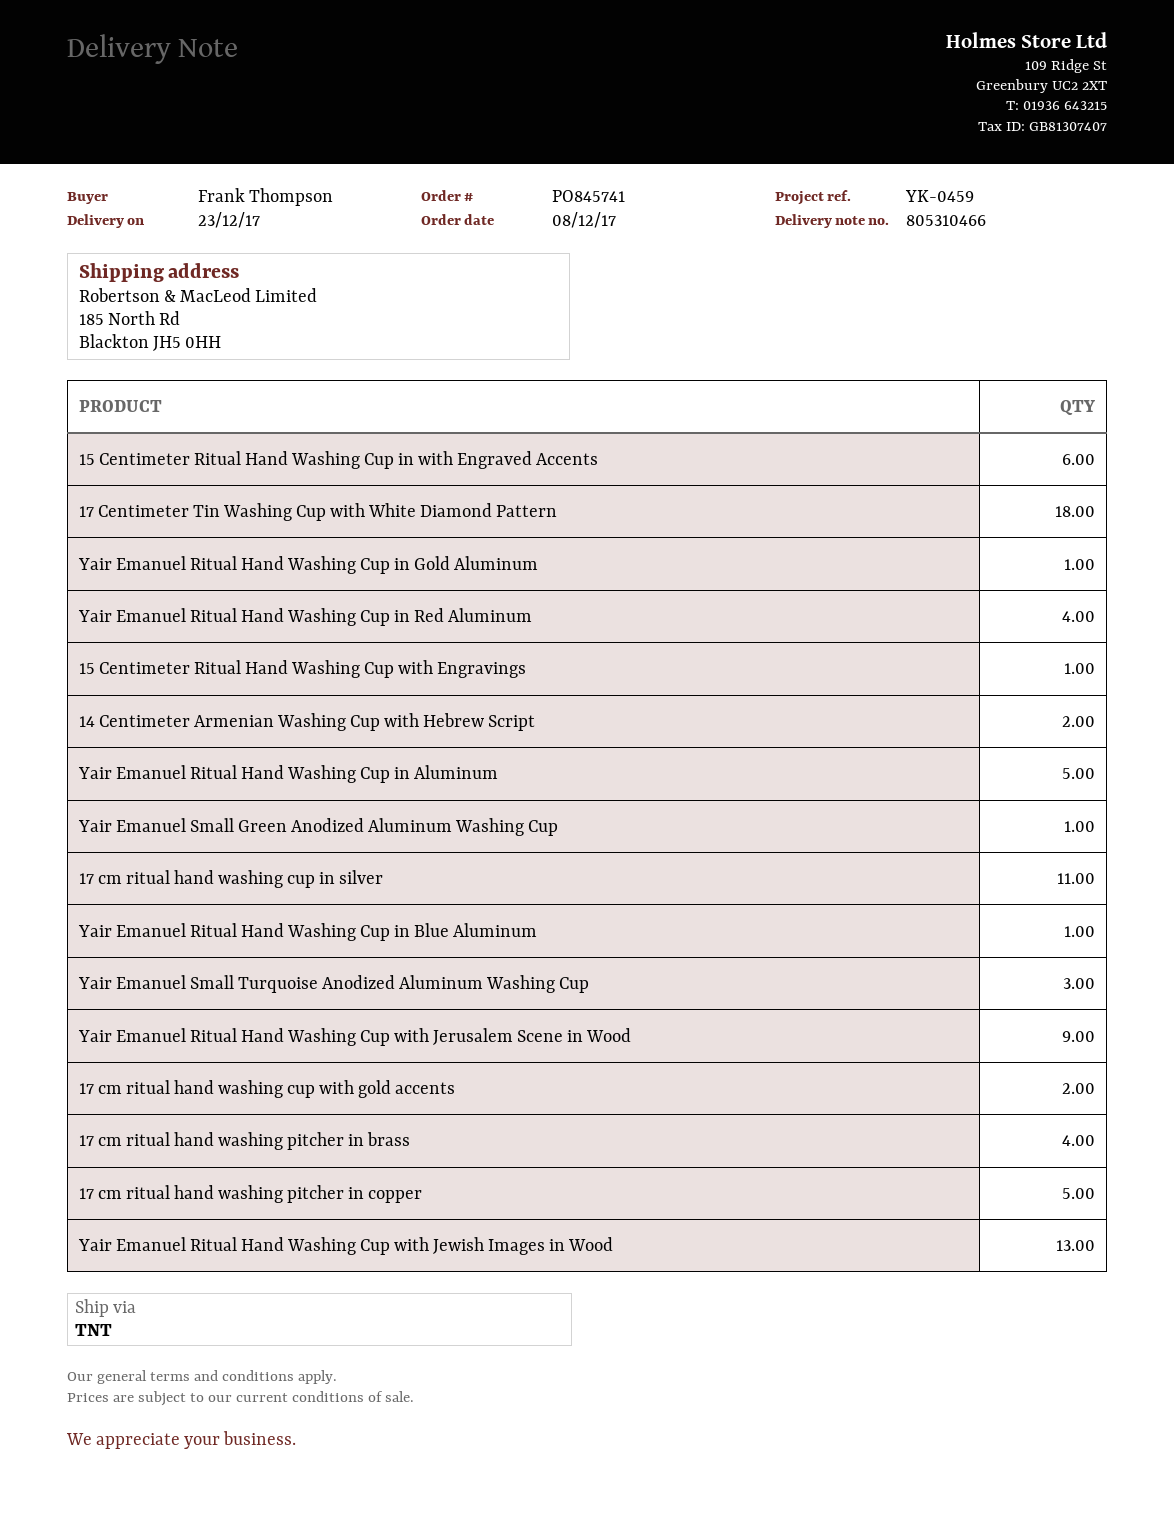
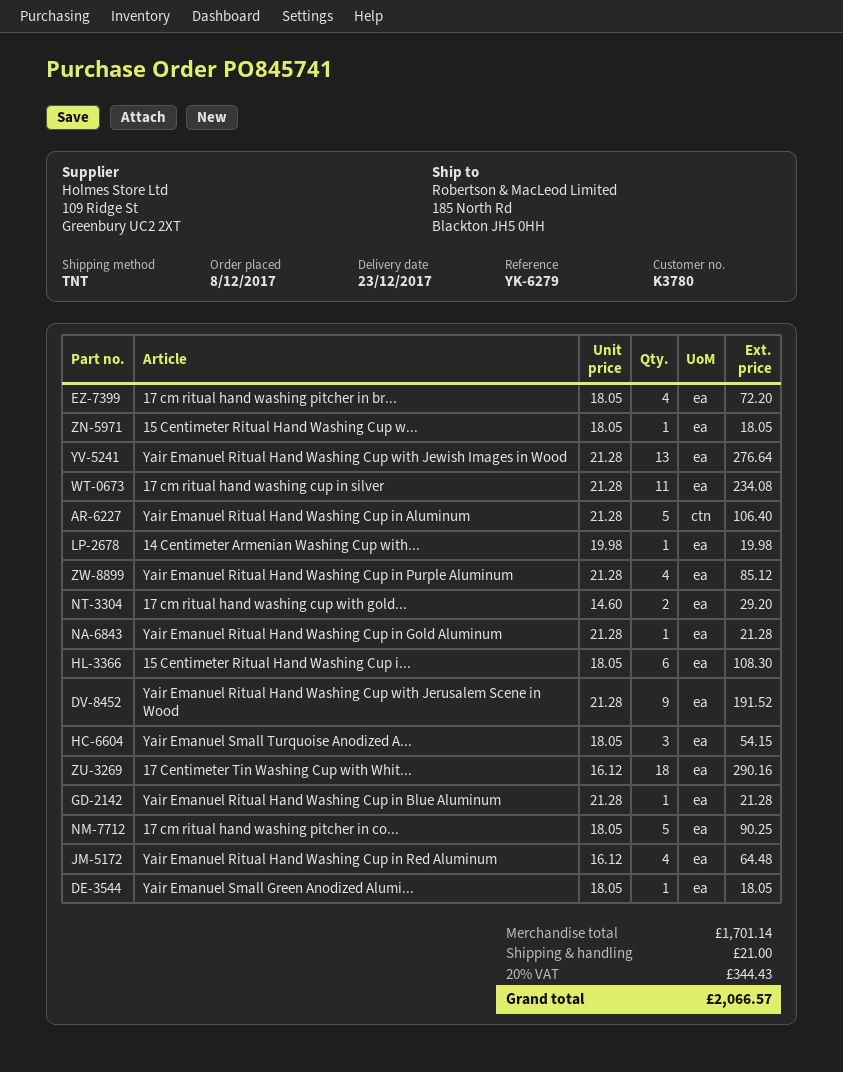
reference: YK-0459 -> YK-6279
14 Centimeter Armenian Washing Cup with Hebrew Script: 2 -> 1
Yair Emanuel Ritual Hand Washing Cup in Purple Aluminum: none -> 4

